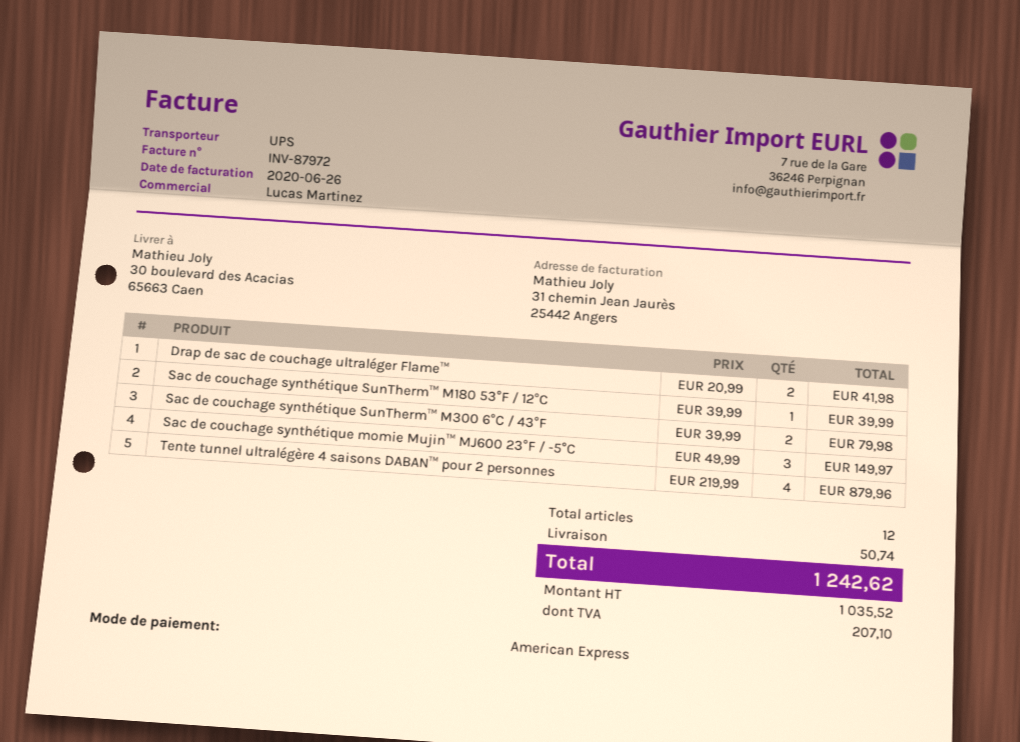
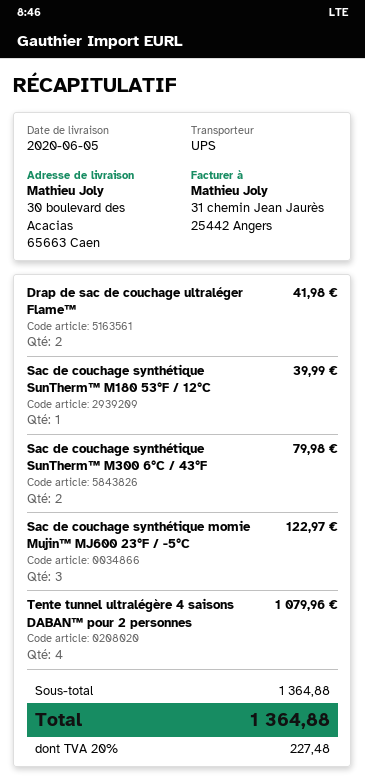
Sac de couchage synthétique momie Mujin™ MJ600 23°F / -5°C: 3 for 149.97 -> 3 for 122.97
Tente tunnel ultralégère 4 saisons DABAN™ pour 2 personnes: 4 for 879.96 -> 4 for 1079.96
shipping: 50.74 -> none
tax: 207.10 -> 227.48
total: 1242.62 -> 1364.88

